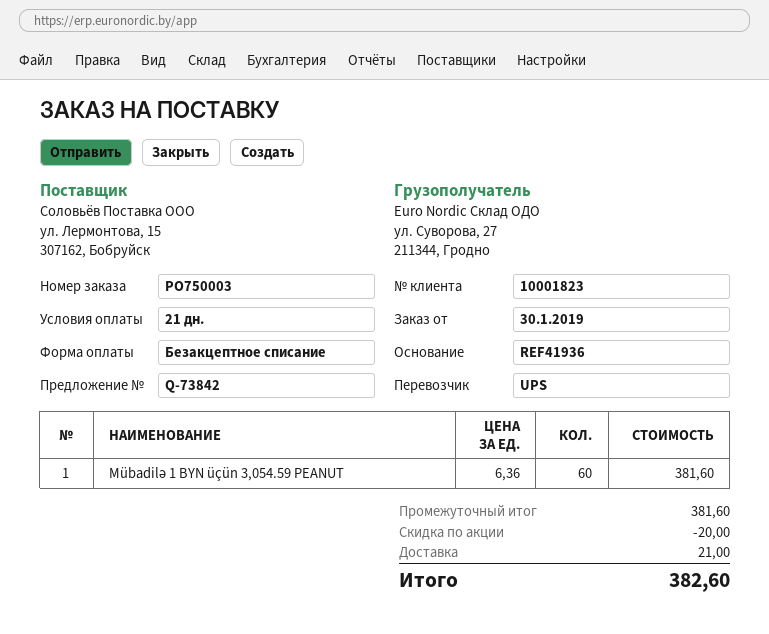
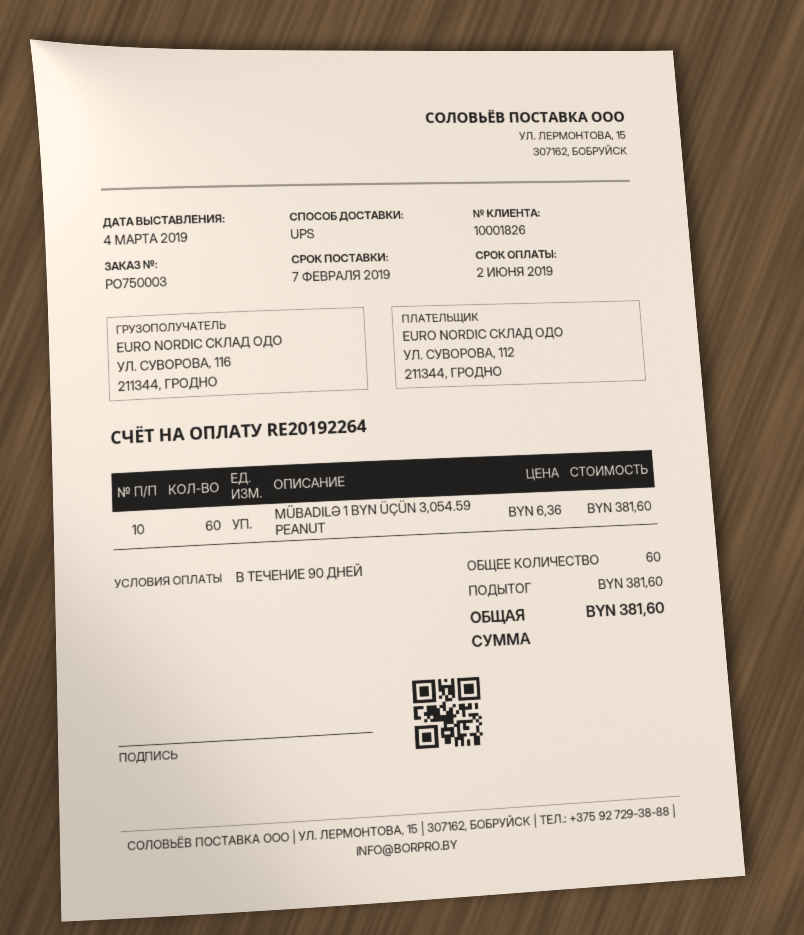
payment terms: 21 days -> 90 days
customer number: 10001823 -> 10001826
ship to: ул. Суворова, 27, 211344, Гродно -> УЛ. СУВОРОВА, 116, 211344, ГРОДНО
discount: 20.00 -> none
shipping: 21.00 -> none
total: 382.60 -> 381.60

